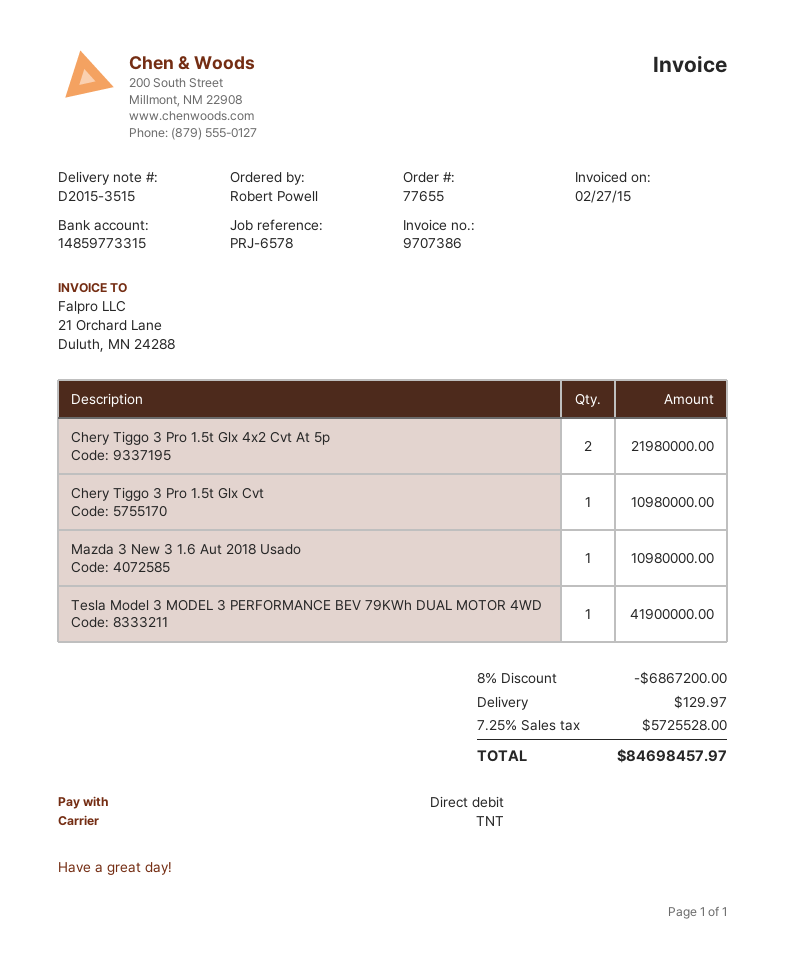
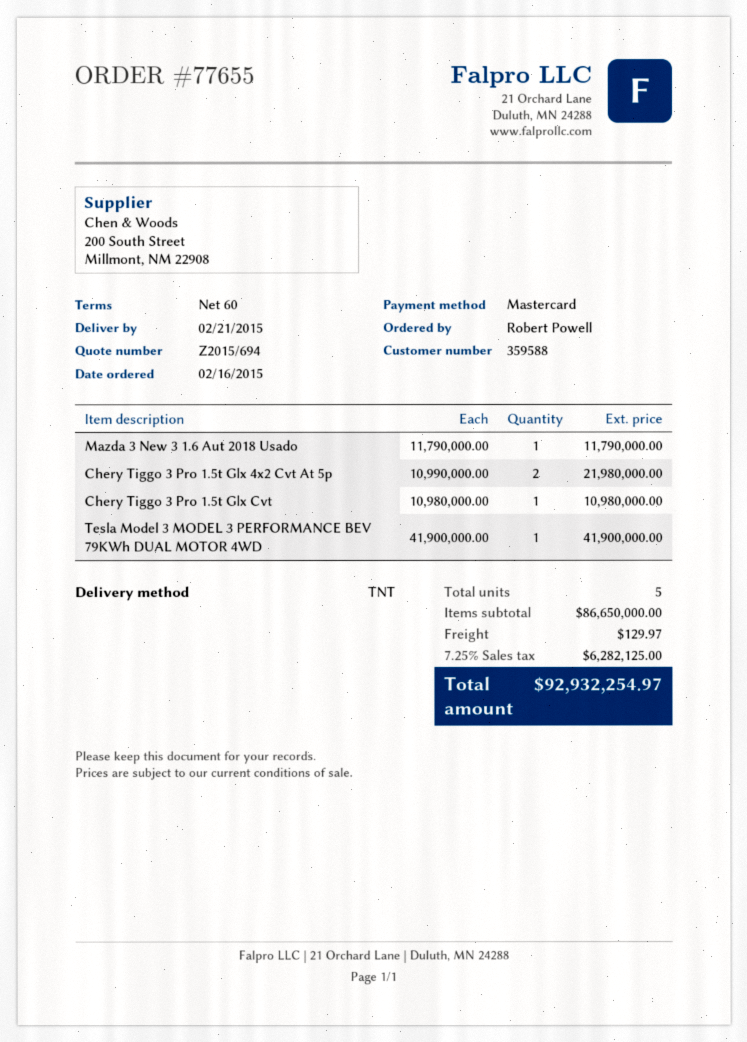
payment method: direct debit -> Mastercard
Mazda 3 New 3 1.6 Aut 2018 Usado: 1 for 10980000.00 -> 1 for 11790000.00
discount: 8% = 6867200.00 -> none
tax: 7.25% = 5725528.00 -> 7.25% = 6282125.00
total: 84698457.97 -> 92932254.97

